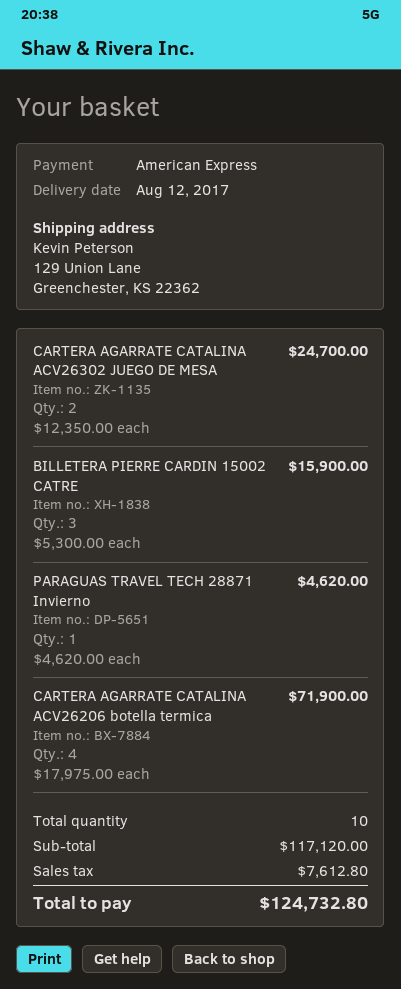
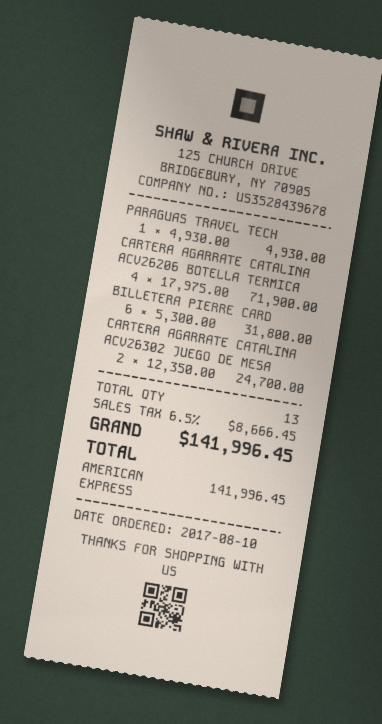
BILLETERA PIERRE CARDIN 15002 CATRE: 3 x 5300.00 = 15900.00 -> 6 x 5300.00 = 31800.00
PARAGUAS TRAVEL TECH 28871 Invierno: 1 x 4620.00 = 4620.00 -> 1 x 4930.00 = 4930.00
total quantity: 10 -> 13
tax: 7612.80 -> 8666.45
total: 124732.80 -> 141996.45

